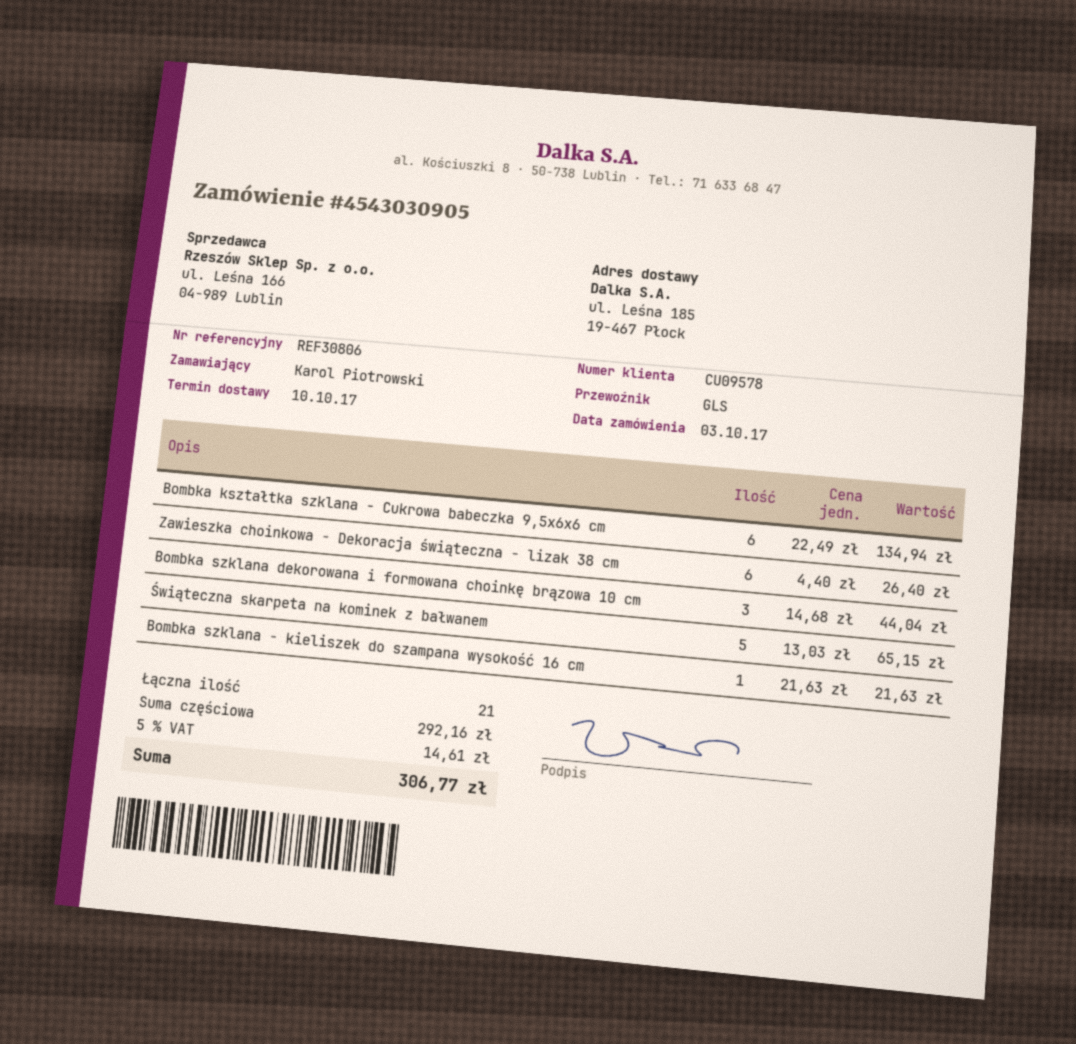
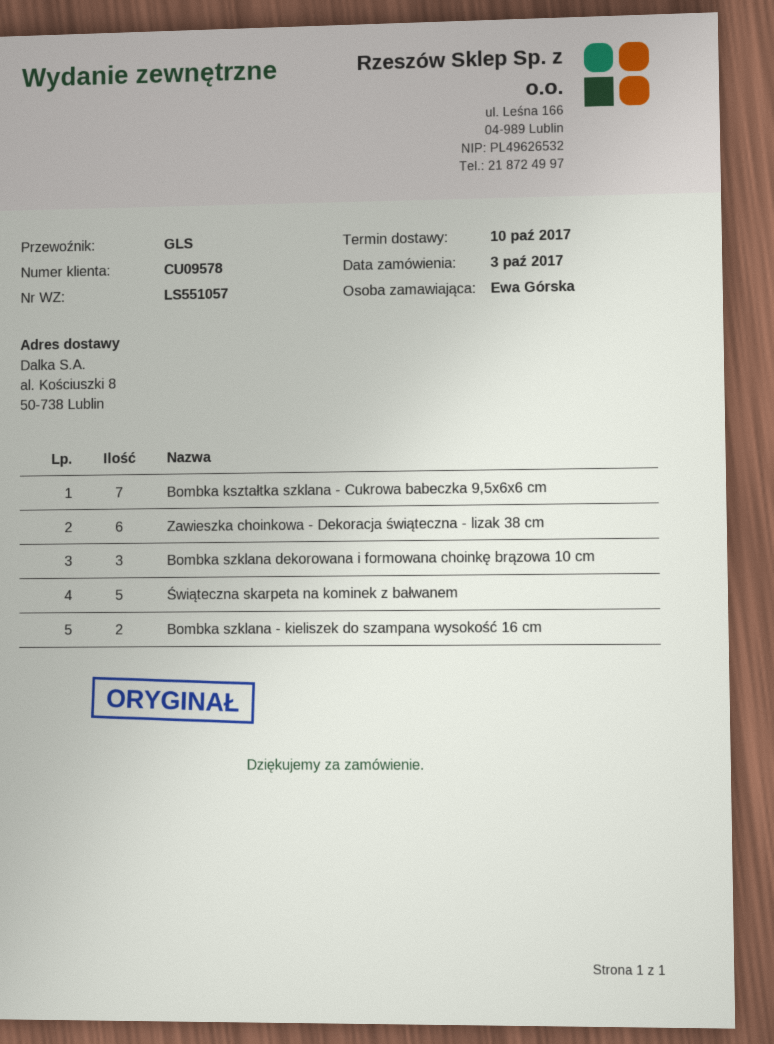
ordered by: Karol Piotrowski -> Ewa Górska
ship to: ul. Leśna 185, 19-467 Płock -> al. Kościuszki 8, 50-738 Lublin
Bombka kształtka szklana - Cukrowa babeczka 9,5x6x6 cm: 6 -> 7
Bombka szklana - kieliszek do szampana wysokość 16 cm: 1 -> 2

